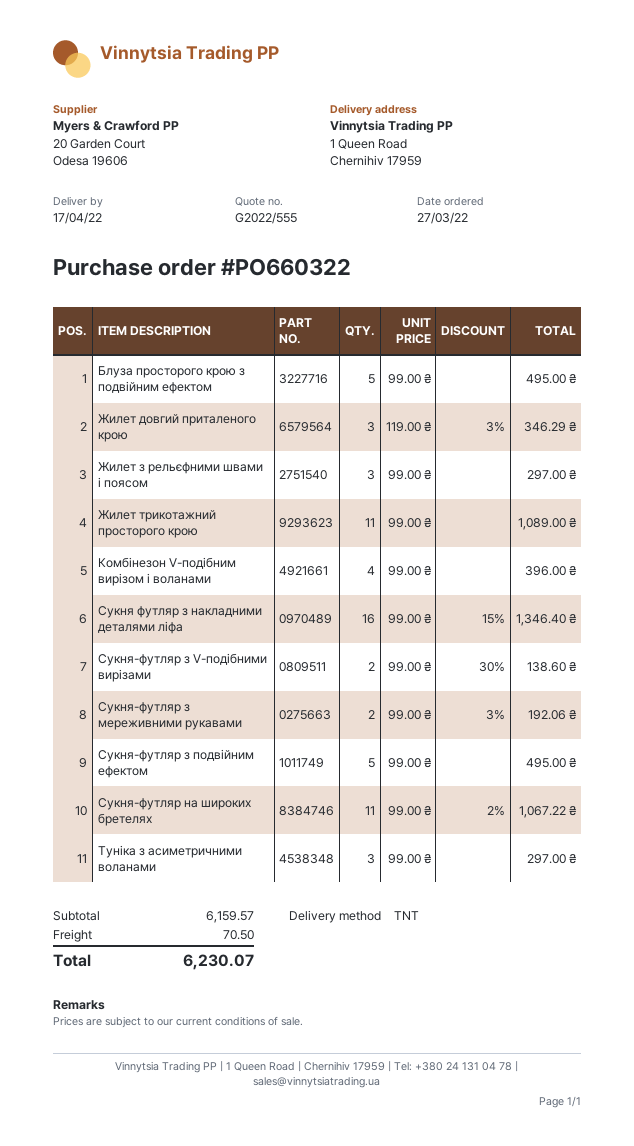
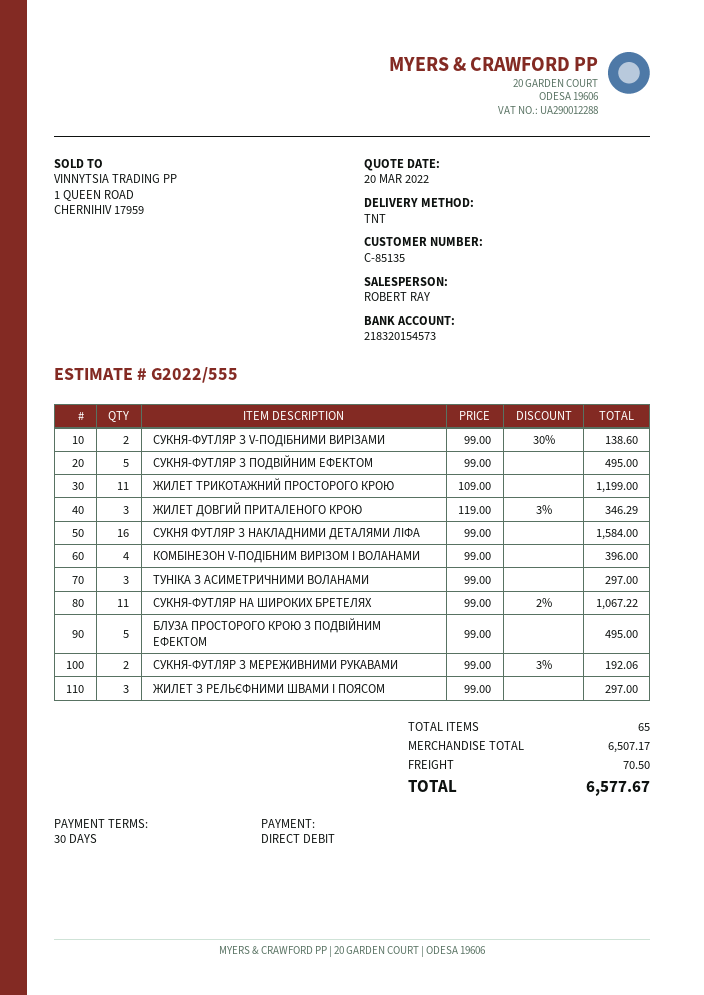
Жилет трикотажний просторого крою: 11 x 99.00 = 1089.00 -> 11 x 109.00 = 1199.00
Сукня футляр з накладними деталями ліфа: 16 x 99.00 - 15% = 1346.40 -> 16 x 99.00 = 1584.00
subtotal: 6159.57 -> 6507.17
total: 6230.07 -> 6577.67

